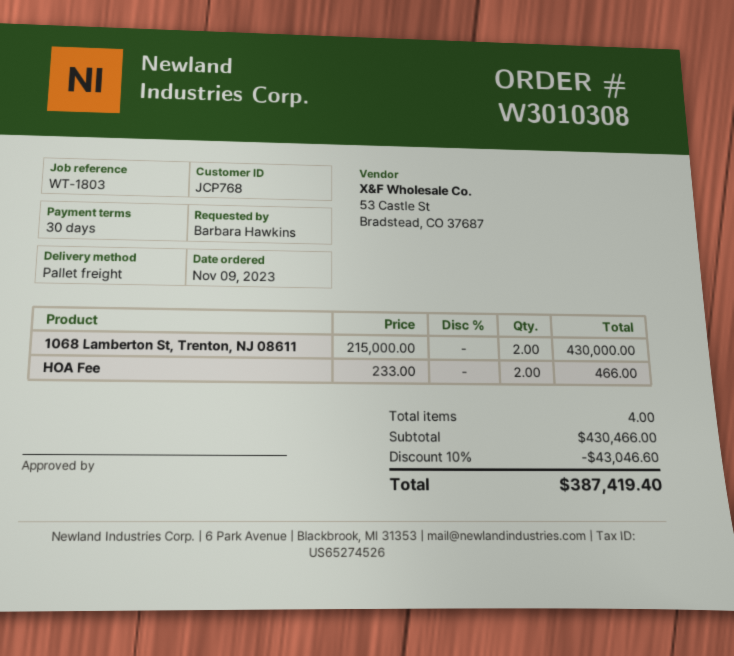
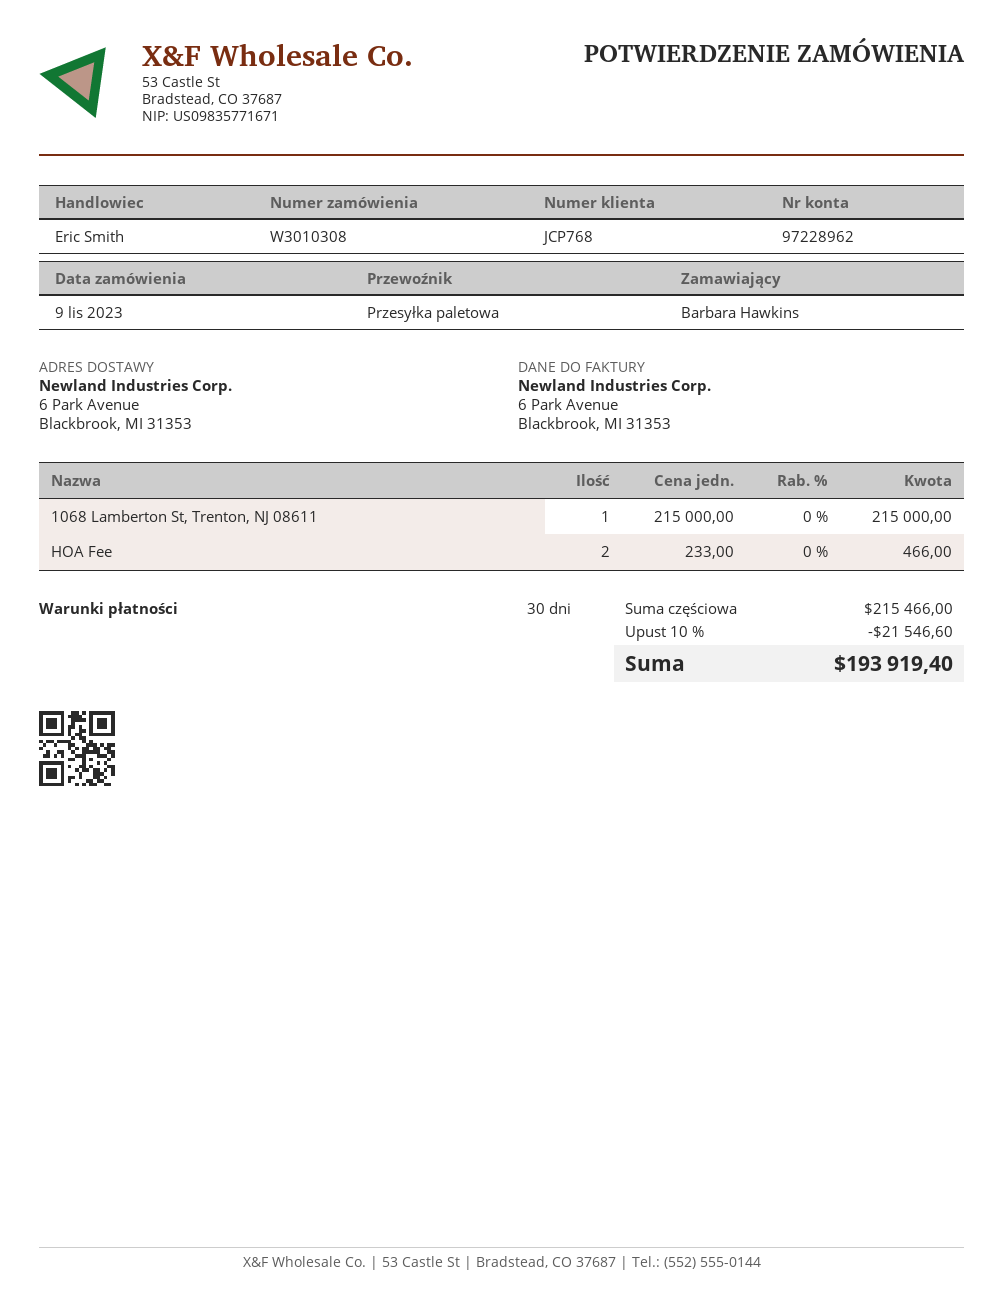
1068 Lamberton St, Trenton, NJ 08611: 2 x 215000.00 = 430000.00 -> 1 x 215000.00 = 215000.00
subtotal: 430466.00 -> 215466.00
discount: 10% = 43046.60 -> 10% = 21546.60
total: 387419.40 -> 193919.40

